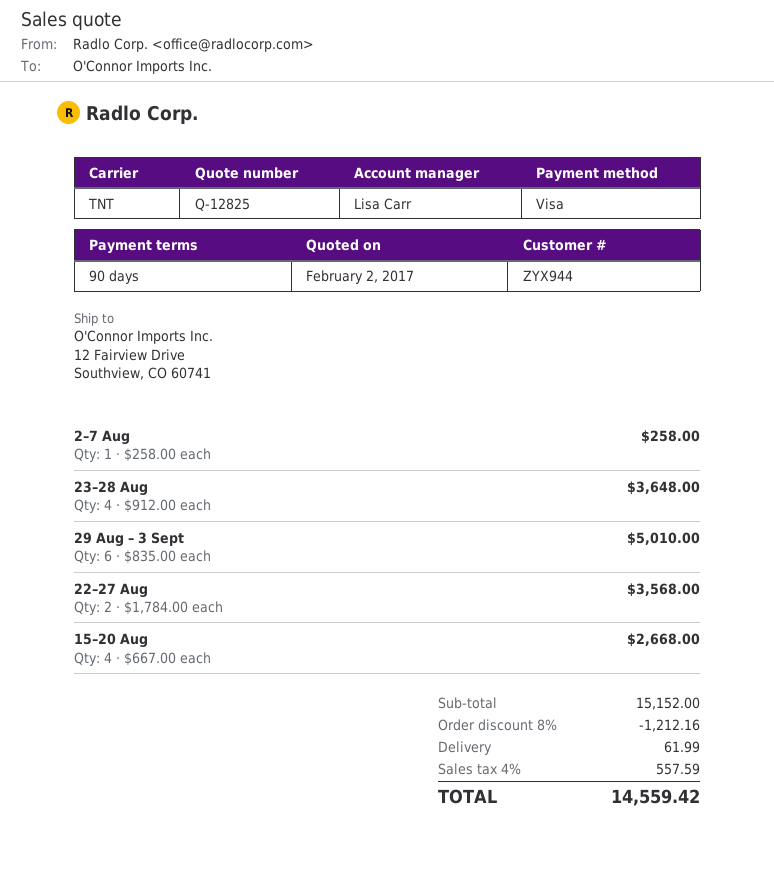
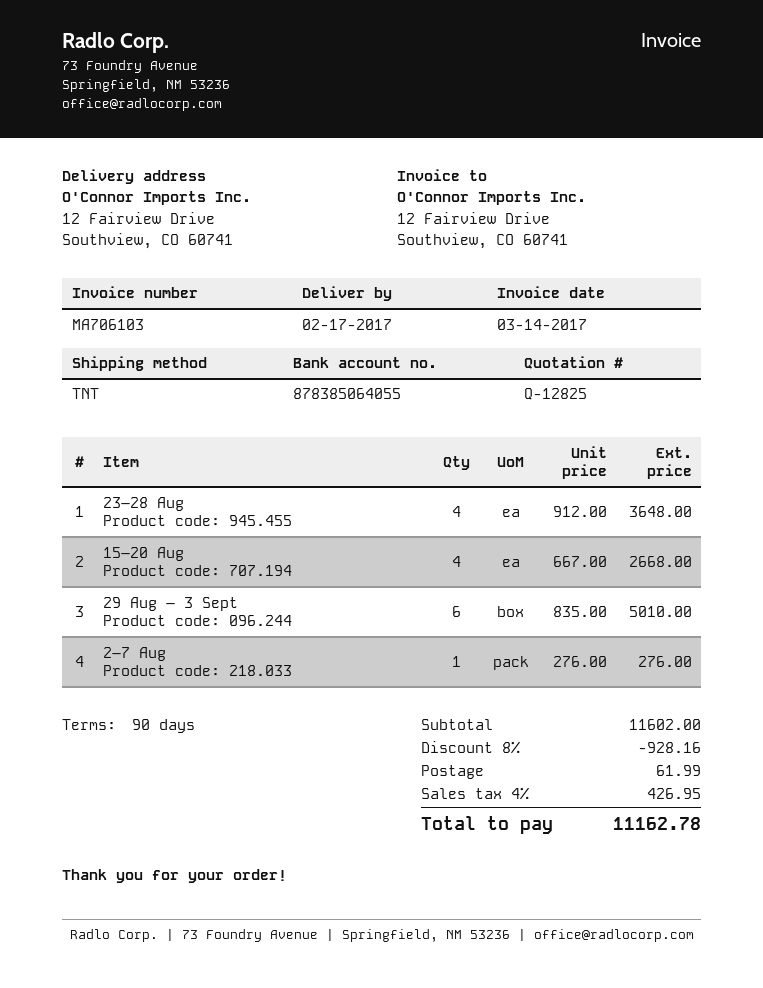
2–7 Aug: 1 x 258.00 = 258.00 -> 1 x 276.00 = 276.00
22–27 Aug: 2 x 1784.00 = 3568.00 -> none
subtotal: 15152.00 -> 11602.00
discount: 8% = 1212.16 -> 8% = 928.16
tax: 4% = 557.59 -> 4% = 426.95
total: 14559.42 -> 11162.78

